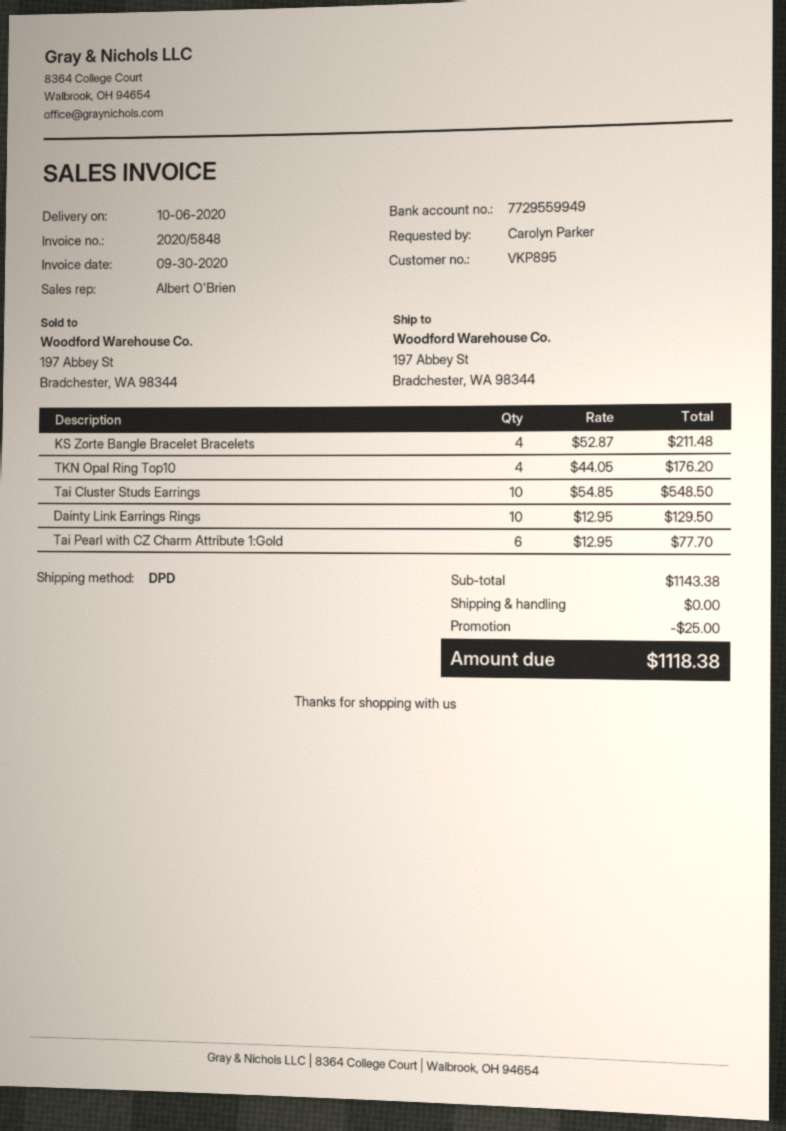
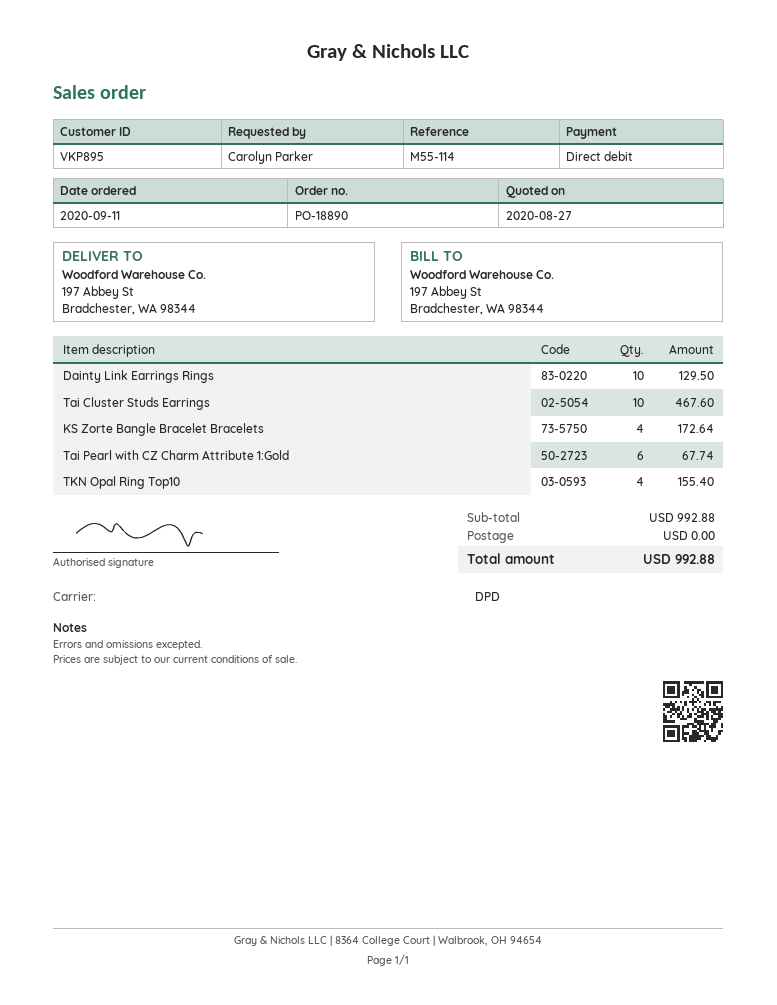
KS Zorte Bangle Bracelet Bracelets: 4 for 211.48 -> 4 for 172.64
TKN Opal Ring Top10: 4 for 176.20 -> 4 for 155.40
Tai Cluster Studs Earrings: 10 for 548.50 -> 10 for 467.60
Tai Pearl with CZ Charm Attribute 1:Gold: 6 for 77.70 -> 6 for 67.74
subtotal: 1143.38 -> 992.88
discount: 25.00 -> none
total: 1118.38 -> 992.88

